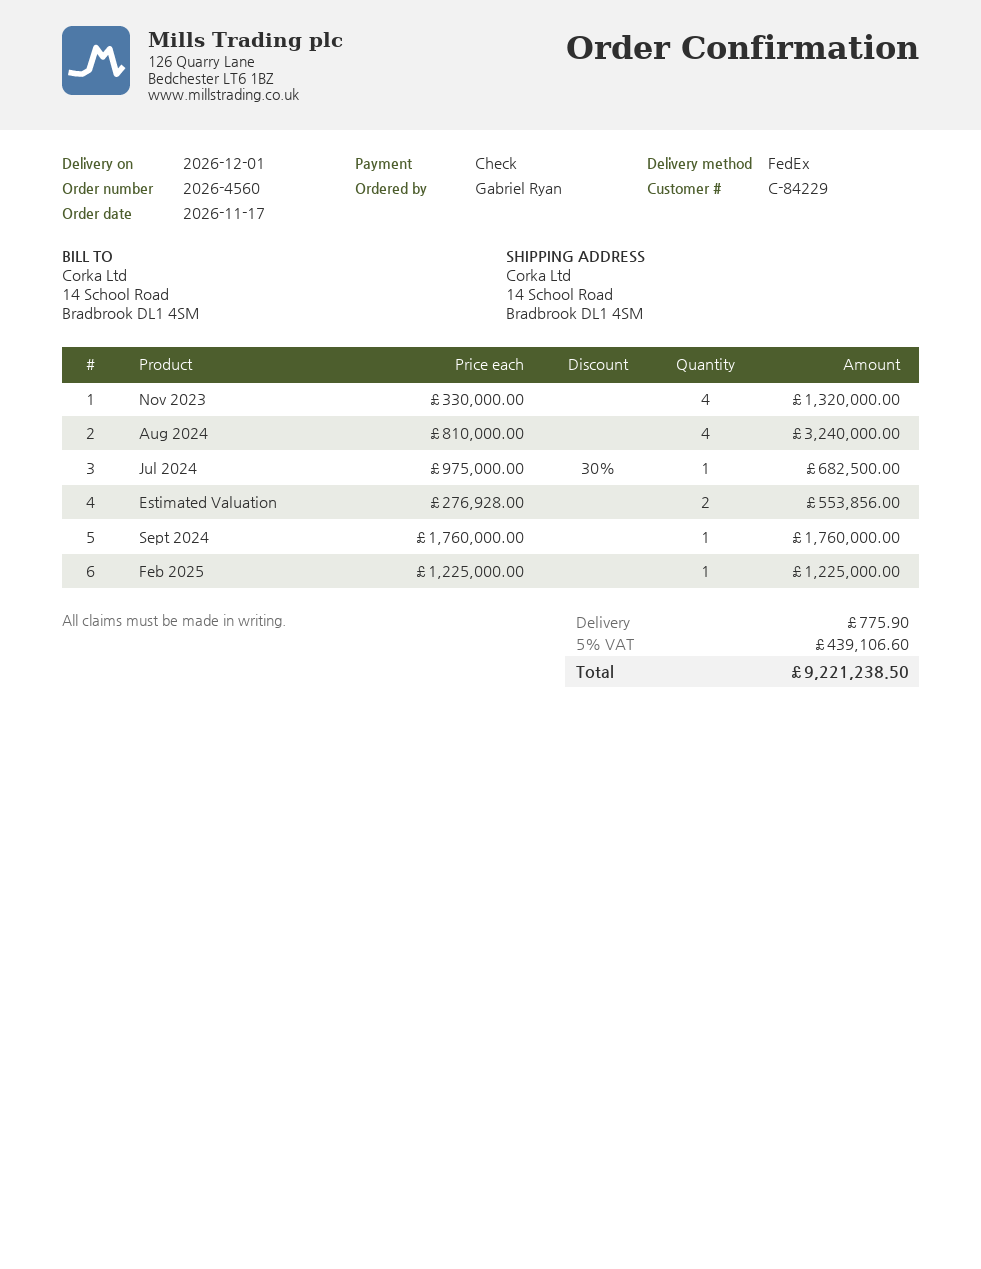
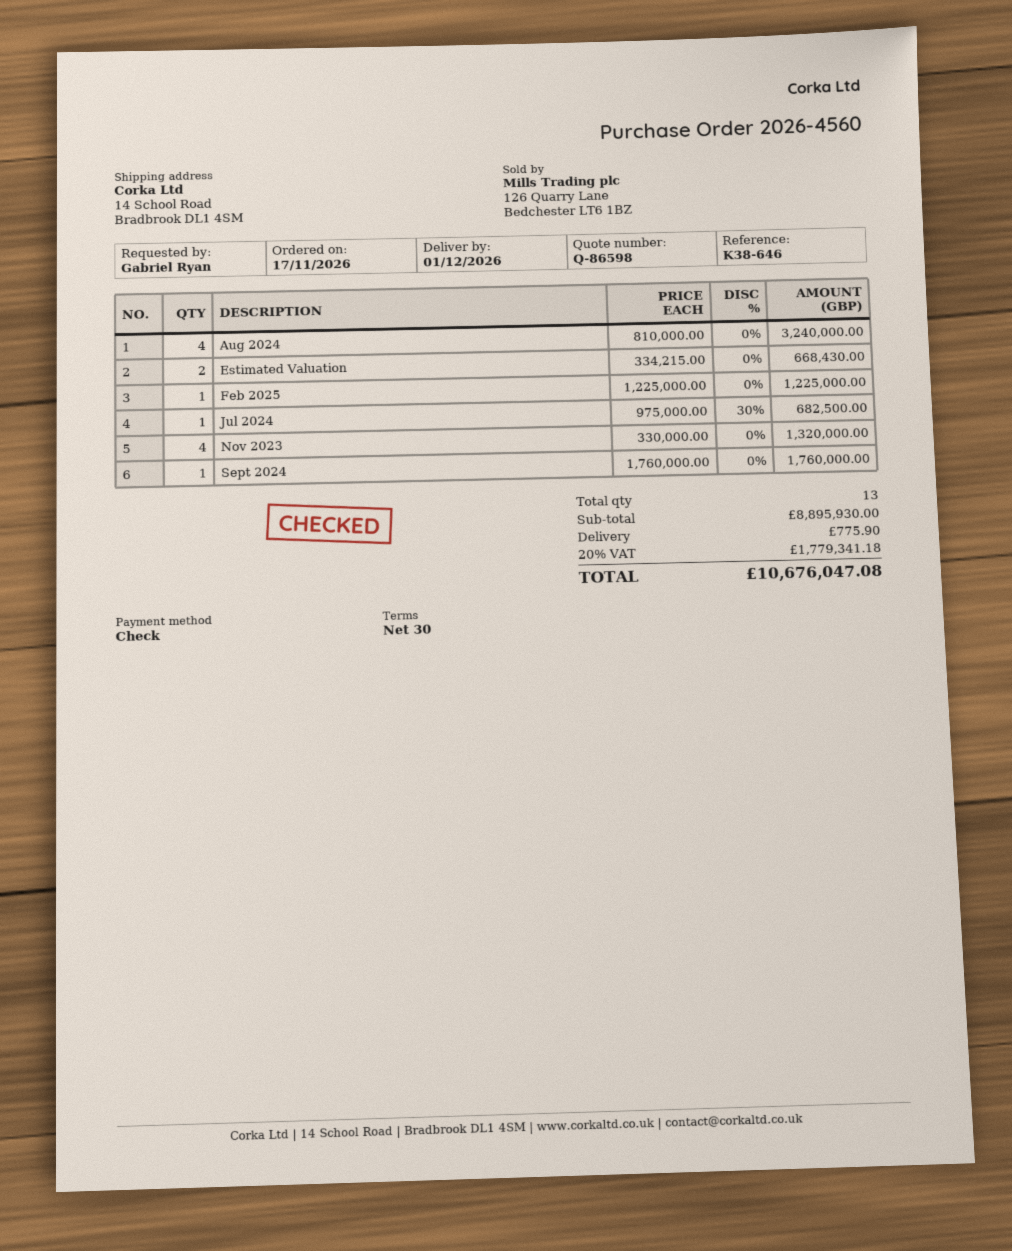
Estimated Valuation: 2 x 276928.00 = 553856.00 -> 2 x 334215.00 = 668430.00
tax: 5% = 439106.60 -> 20% = 1779341.18
total: 9221238.50 -> 10676047.08

